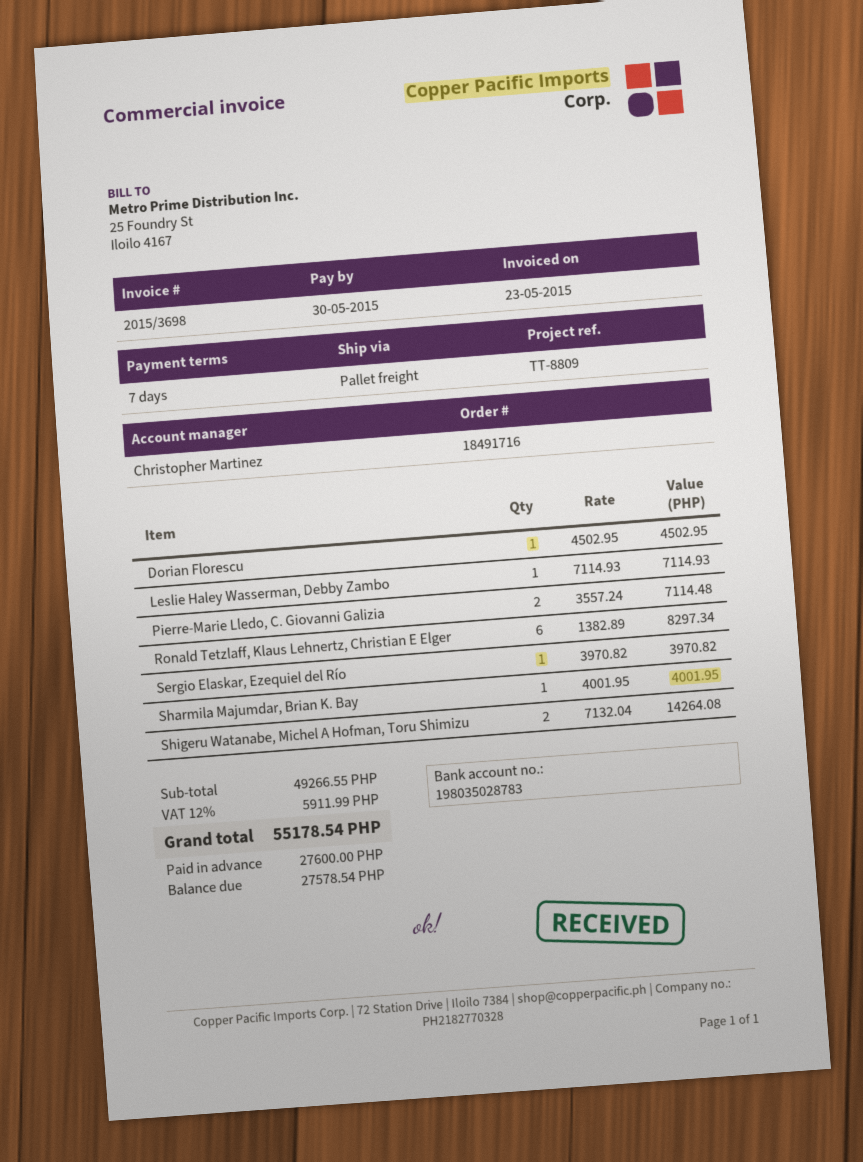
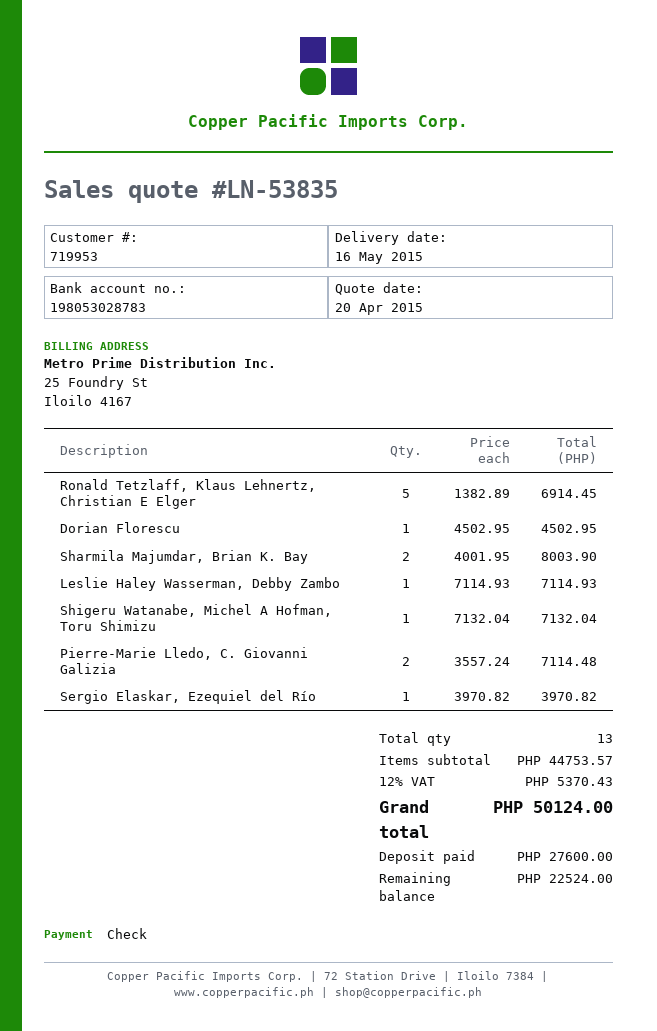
bank account: 198035028783 -> 198053028783
Ronald Tetzlaff, Klaus Lehnertz, Christian E Elger: 6 x 1382.89 = 8297.34 -> 5 x 1382.89 = 6914.45
Sharmila Majumdar, Brian K. Bay: 1 x 4001.95 = 4001.95 -> 2 x 4001.95 = 8003.90
Shigeru Watanabe, Michel A Hofman, Toru Shimizu: 2 x 7132.04 = 14264.08 -> 1 x 7132.04 = 7132.04
subtotal: 49266.55 -> 44753.57
tax: 12% = 5911.99 -> 12% = 5370.43
total: 55178.54 -> 50124.00
balance: 27578.54 -> 22524.00

